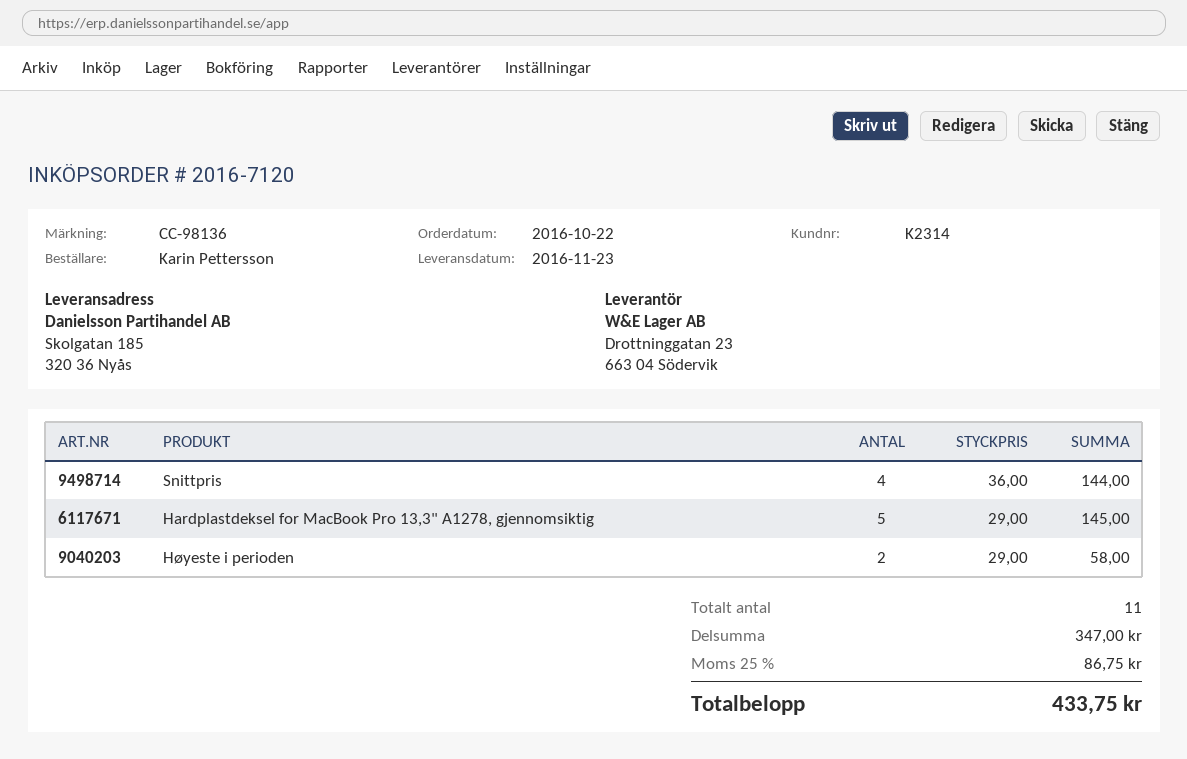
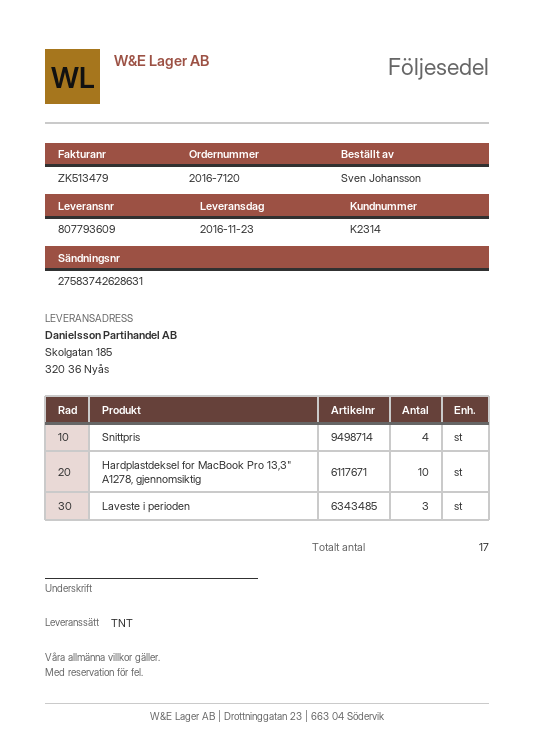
ordered by: Karin Pettersson -> Sven Johansson
Hardplastdeksel for MacBook Pro 13,3" A1278, gjennomsiktig: 5 -> 10
Høyeste i perioden: 2 -> none
Laveste i perioden: none -> 3
total quantity: 11 -> 17

